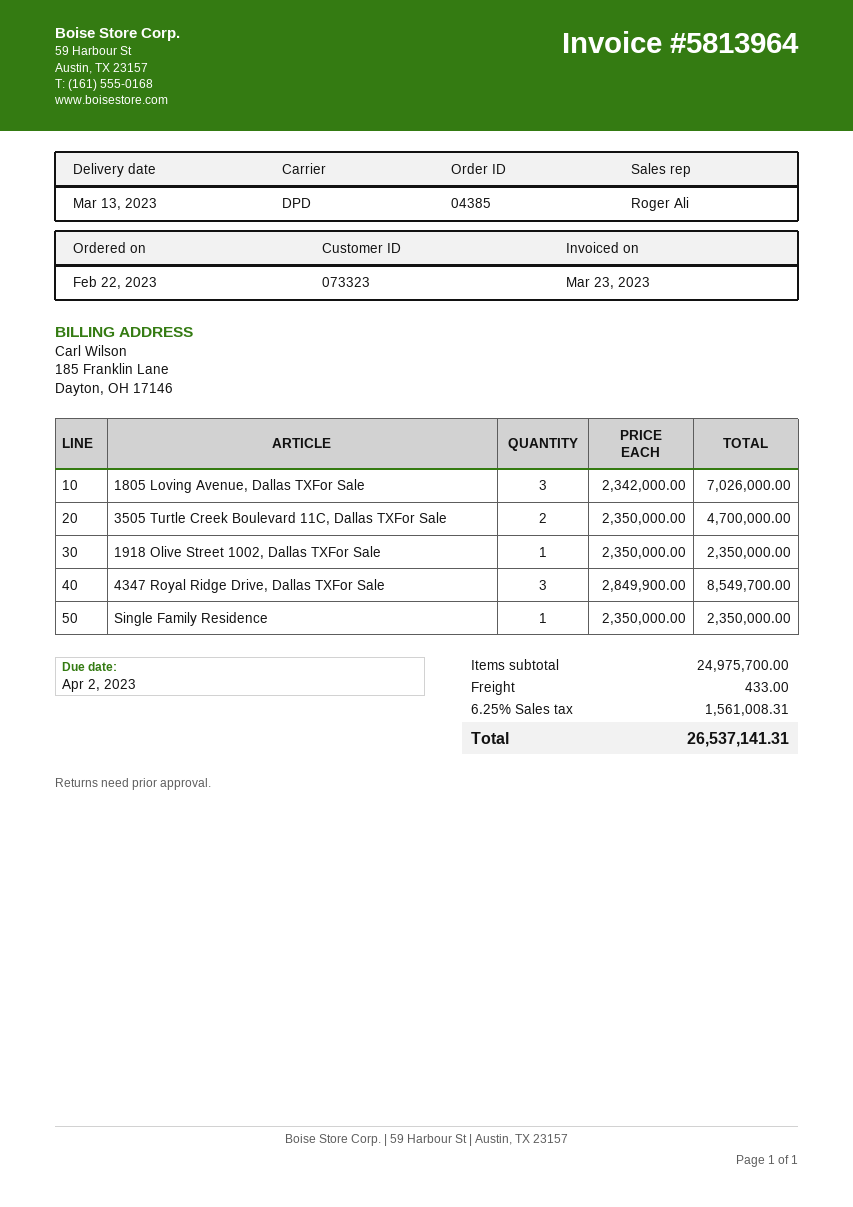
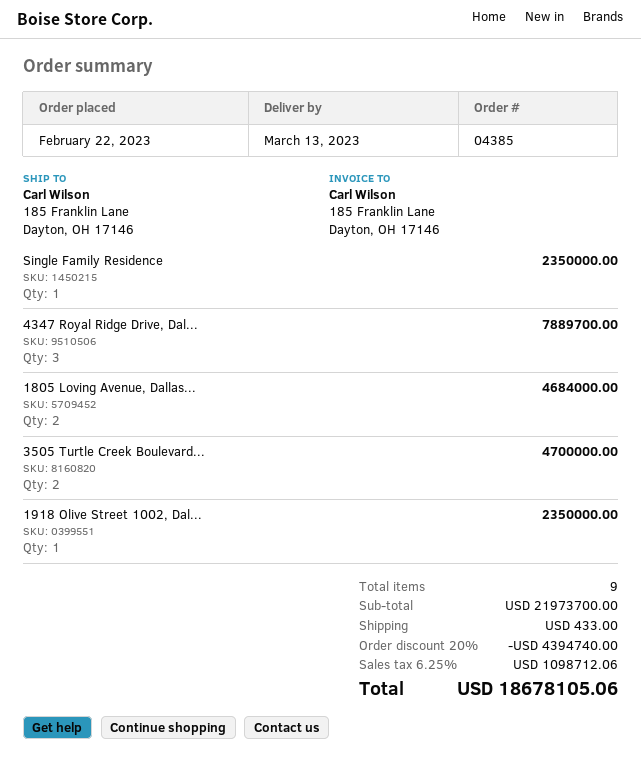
1805 Loving Avenue, Dallas TXFor Sale: 3 for 7026000.00 -> 2 for 4684000.00
4347 Royal Ridge Drive, Dallas TXFor Sale: 3 for 8549700.00 -> 3 for 7889700.00
subtotal: 24975700.00 -> 21973700.00
discount: none -> 20% = 4394740.00
tax: 6.25% = 1561008.31 -> 6.25% = 1098712.06
total: 26537141.31 -> 18678105.06

